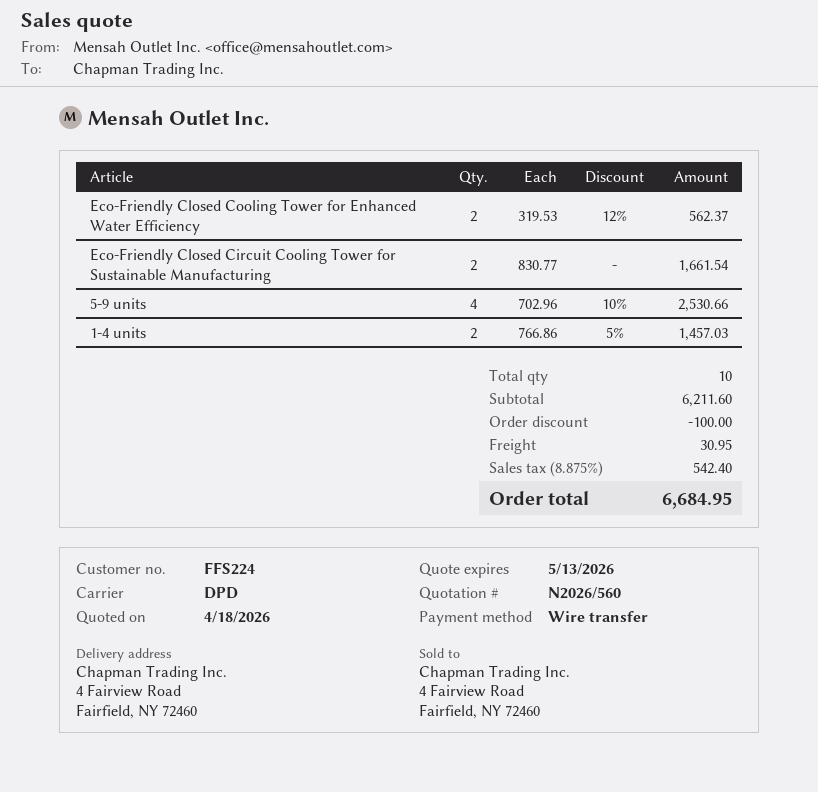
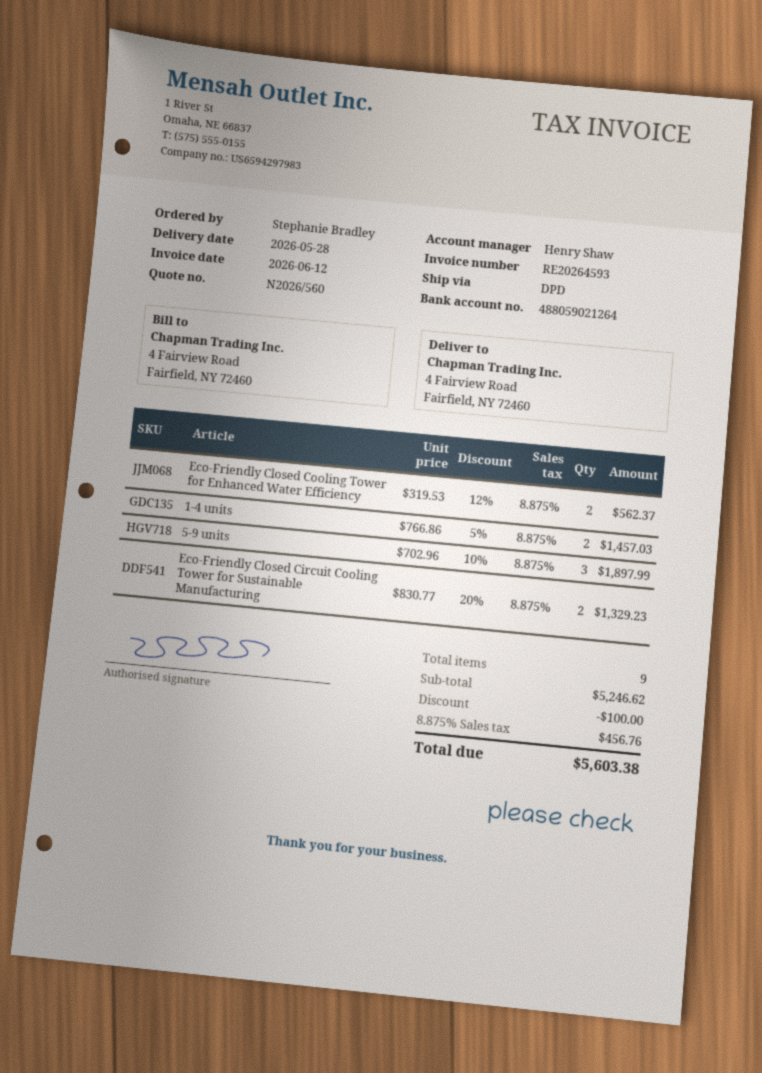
Eco-Friendly Closed Circuit Cooling Tower for Sustainable Manufacturing: 2 x 830.77 = 1661.54 -> 2 x 830.77 - 20% = 1329.23
5-9 units: 4 x 702.96 - 10% = 2530.66 -> 3 x 702.96 - 10% = 1897.99
total quantity: 10 -> 9
subtotal: 6211.60 -> 5246.62
shipping: 30.95 -> none
tax: 8.875% = 542.40 -> 8.875% = 456.76
total: 6684.95 -> 5603.38

